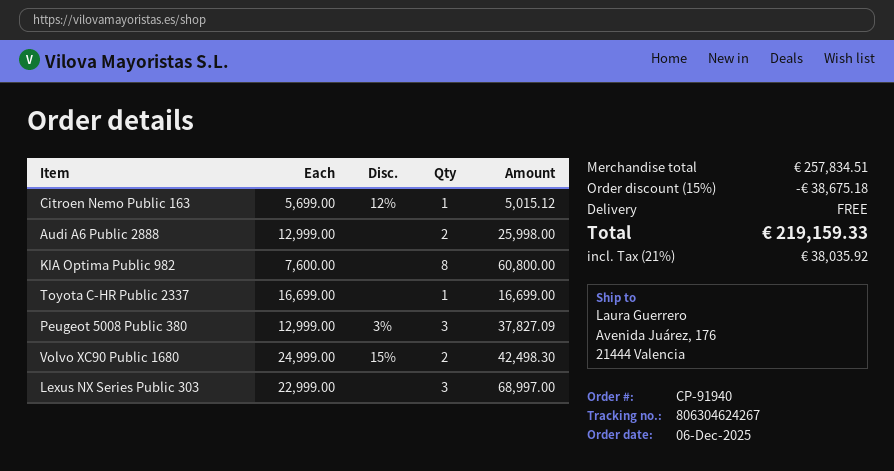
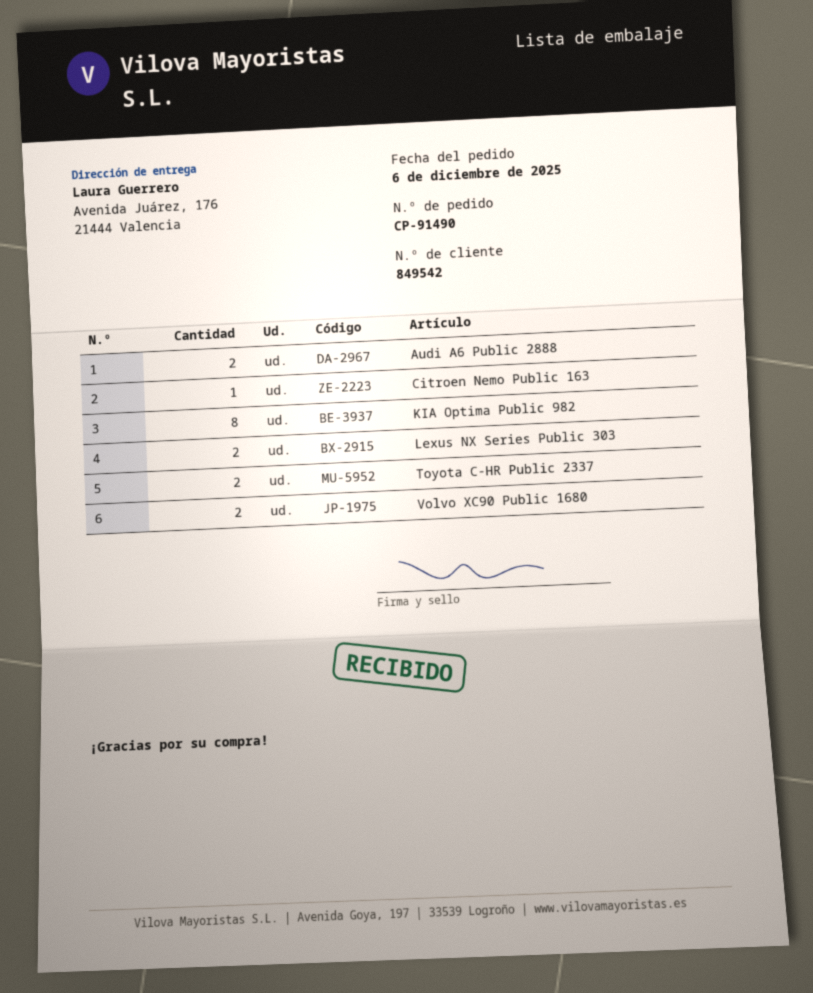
order number: CP-91940 -> CP-91490
Toyota C-HR Public 2337: 1 -> 2
Peugeot 5008 Public 380: 3 -> none
Lexus NX Series Public 303: 3 -> 2

